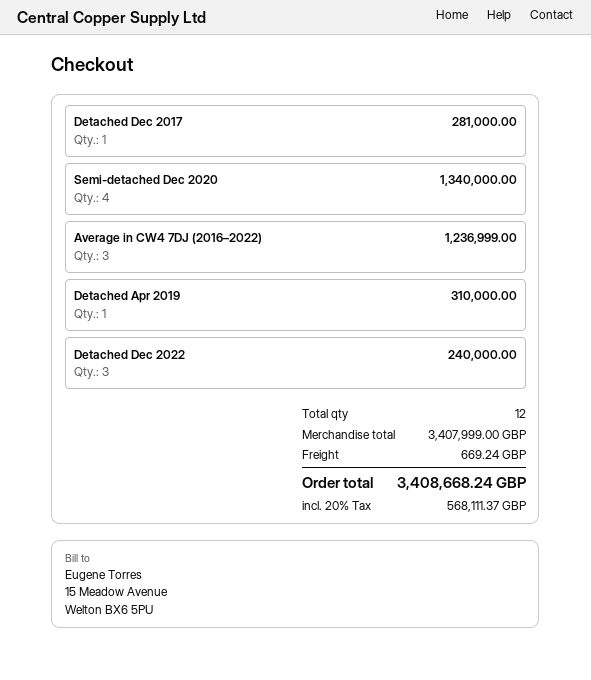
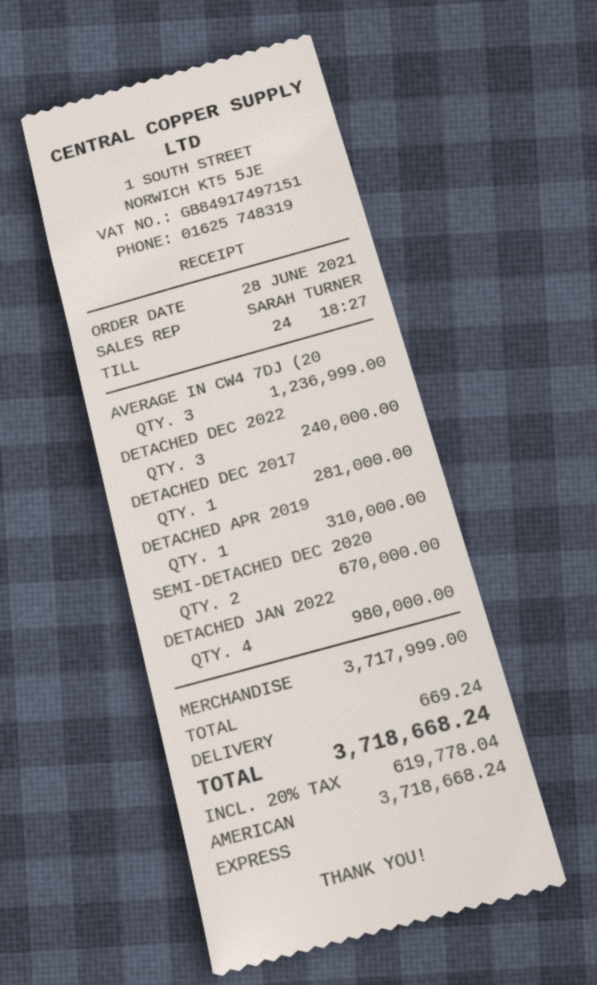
Semi-detached Dec 2020: 4 for 1340000.00 -> 2 for 670000.00
DETACHED JAN 2022: none -> 4 for 980000.00
subtotal: 3407999.00 -> 3717999.00
tax: 20% = 568111.37 -> 20% = 619778.04
total: 3408668.24 -> 3718668.24

